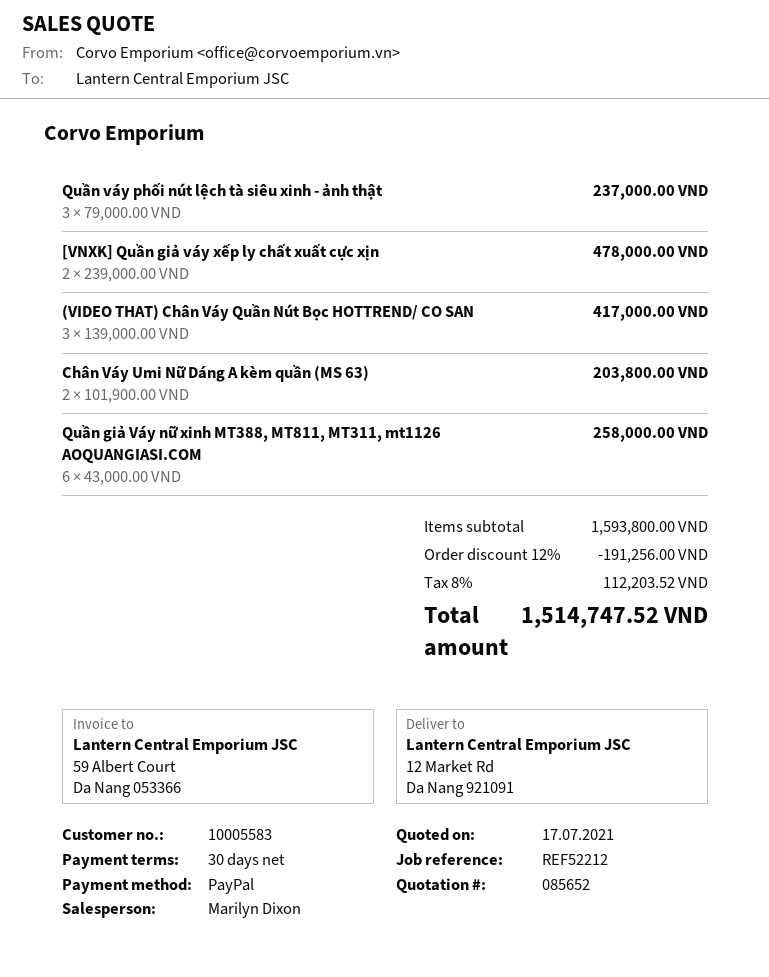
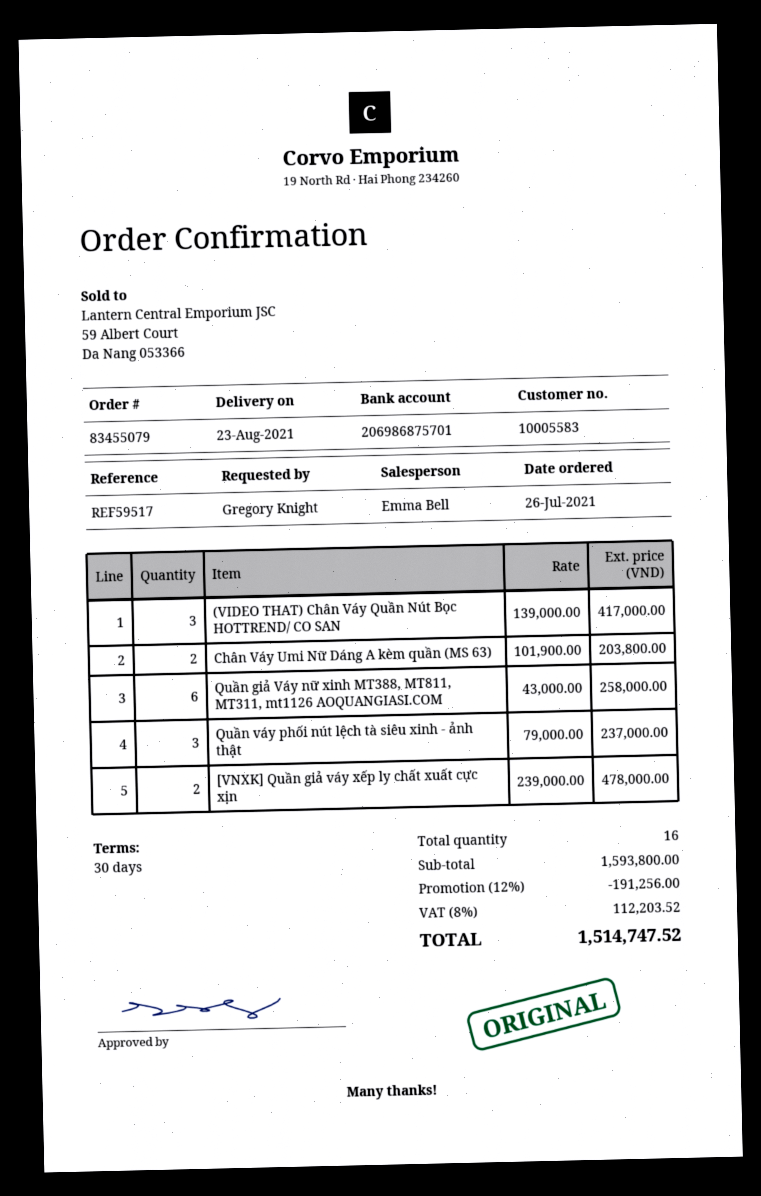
reference: REF52212 -> REF59517
sales rep: Marilyn Dixon -> Emma Bell

